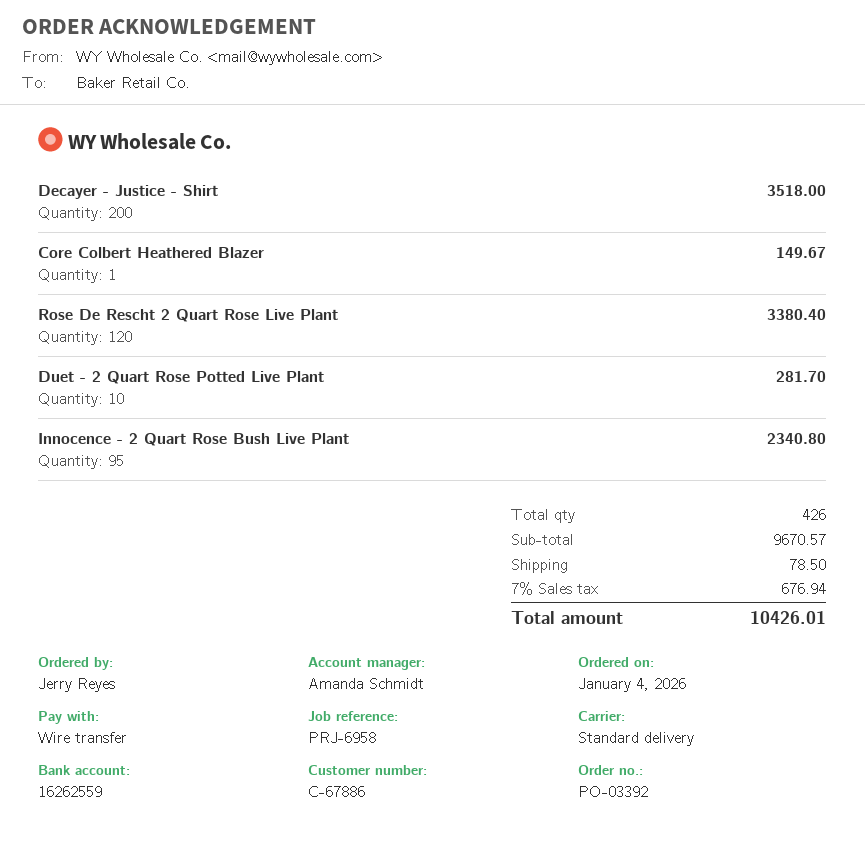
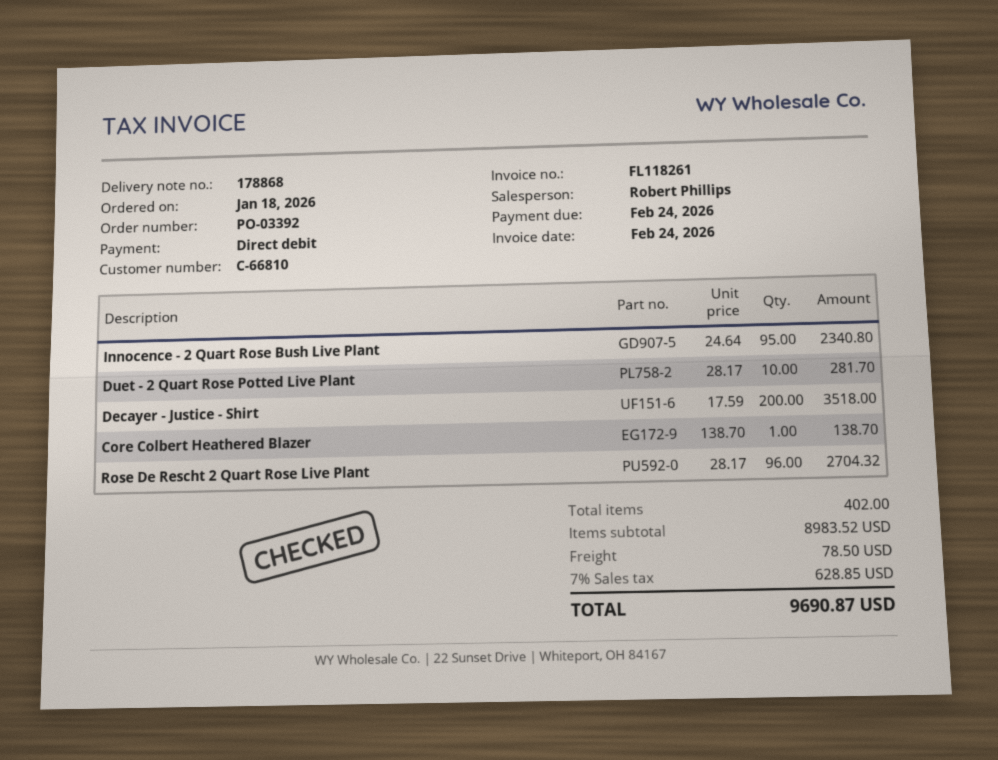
order date: 2026-01-04 -> 2026-01-18
customer number: C-67886 -> C-66810
sales rep: Amanda Schmidt -> Robert Phillips
payment method: bank transfer -> direct debit
Core Colbert Heathered Blazer: 1 for 149.67 -> 1 for 138.70
Rose De Rescht 2 Quart Rose Live Plant: 120 for 3380.40 -> 96 for 2704.32
total quantity: 426 -> 402
subtotal: 9670.57 -> 8983.52
tax: 7% = 676.94 -> 7% = 628.85
total: 10426.01 -> 9690.87

